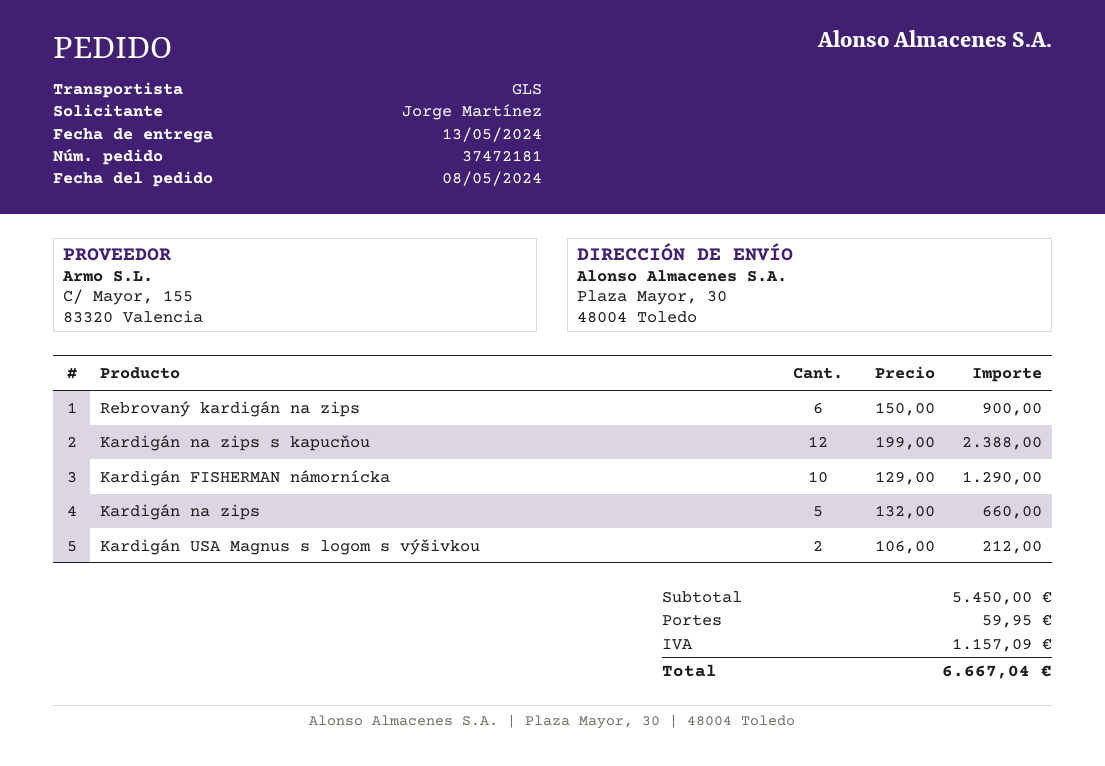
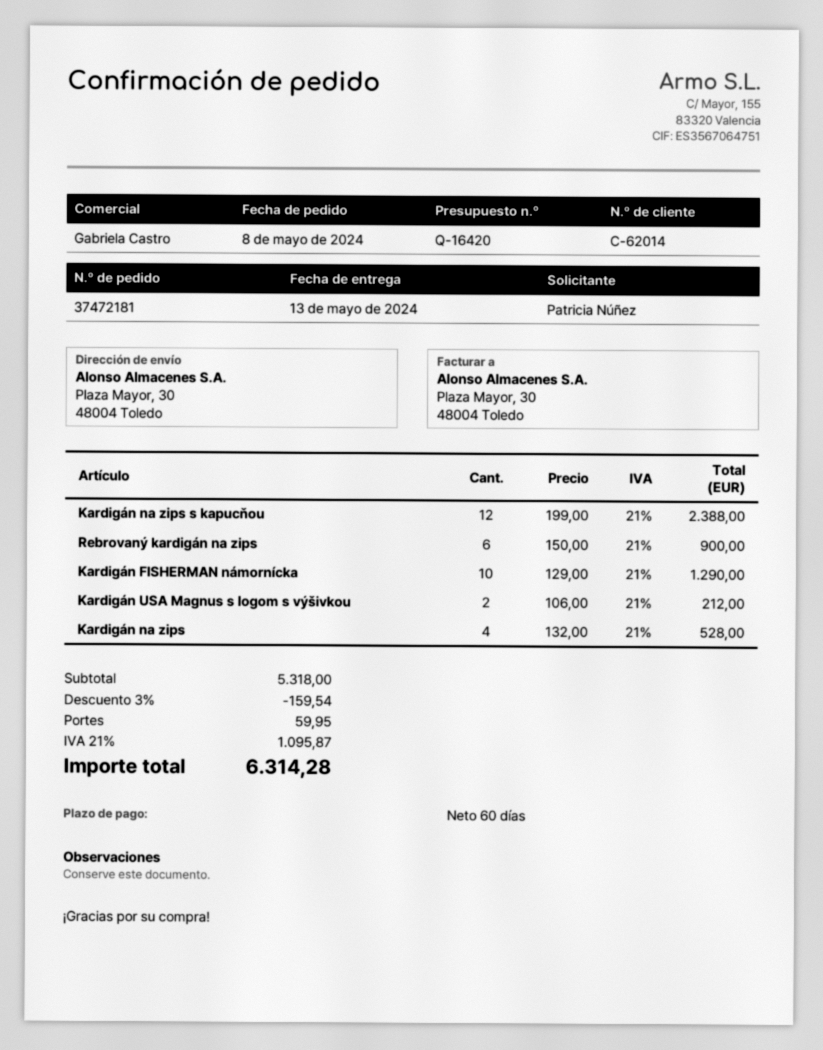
ordered by: Jorge Martínez -> Patricia Núñez
Kardigán na zips: 5 x 132.00 = 660.00 -> 4 x 132.00 = 528.00
subtotal: 5450.00 -> 5318.00
discount: none -> 3% = 159.54
tax: 1157.09 -> 1095.87
total: 6667.04 -> 6314.28

